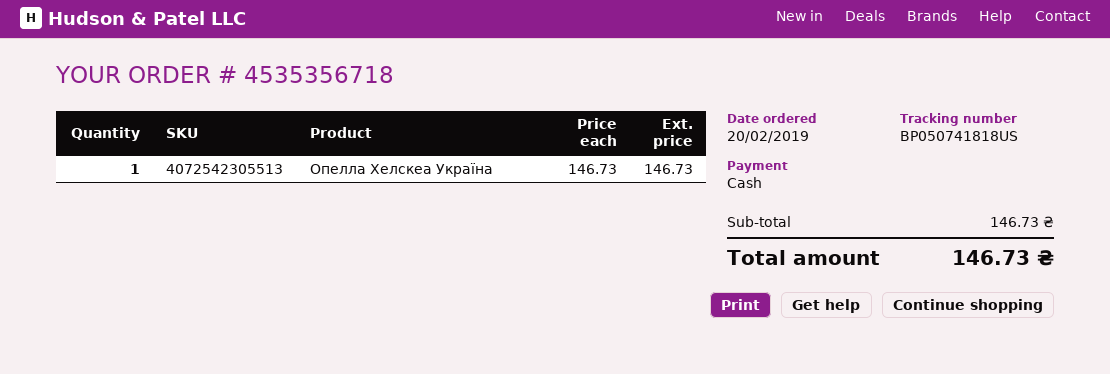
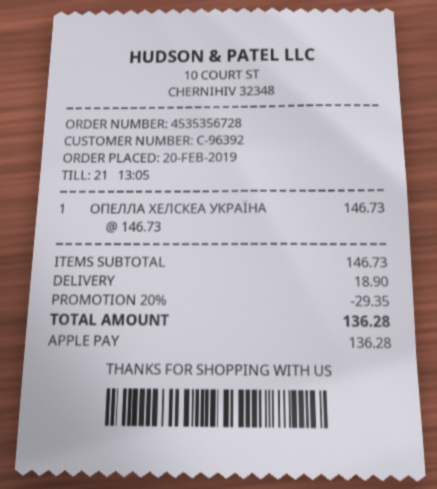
order number: 4535356718 -> 4535356728
payment method: cash -> Apple Pay
discount: none -> 20% = 29.35
shipping: none -> 18.90
total: 146.73 -> 136.28

